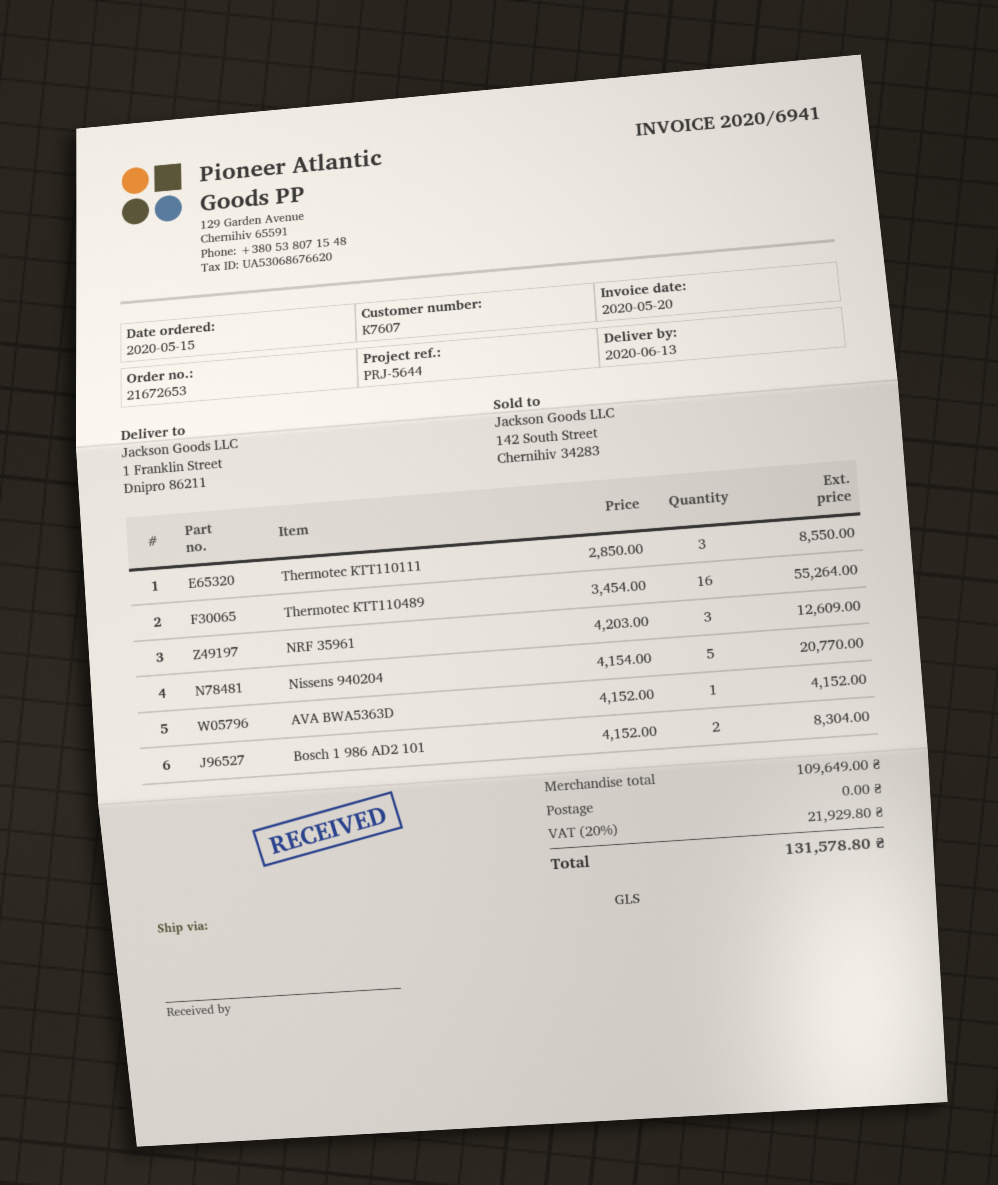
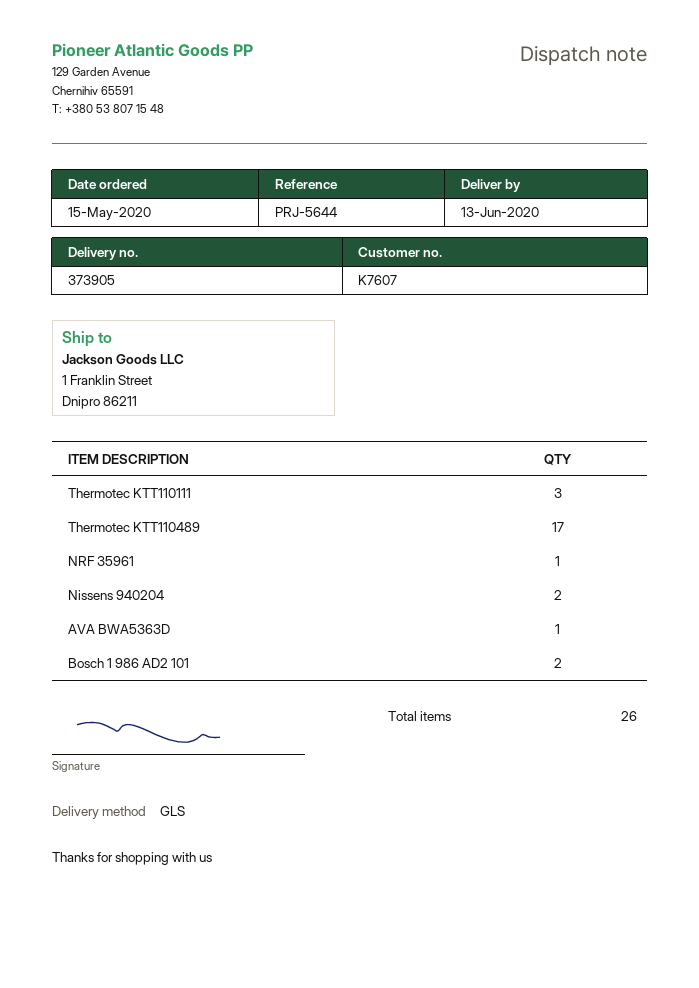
Thermotec KTT110489: 16 -> 17
NRF 35961: 3 -> 1
Nissens 940204: 5 -> 2

